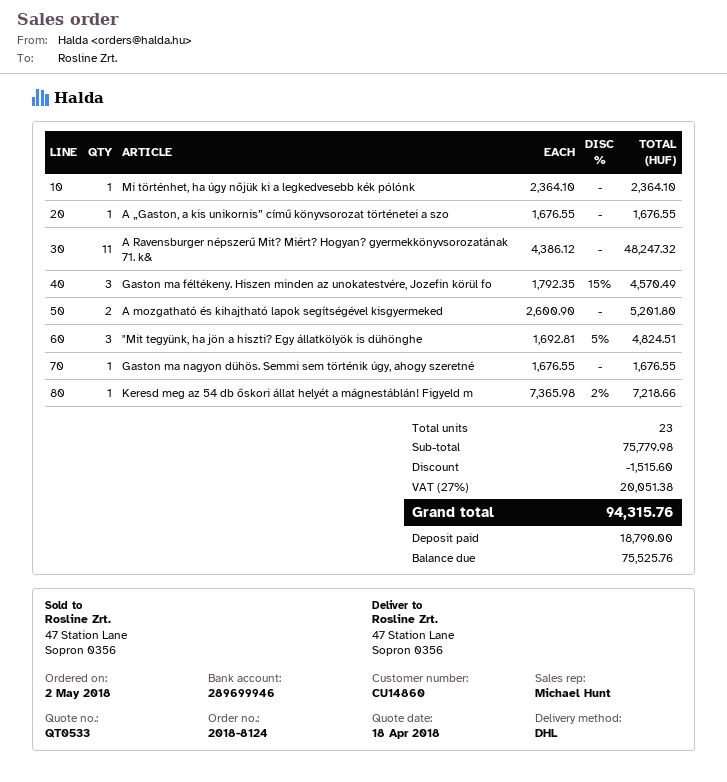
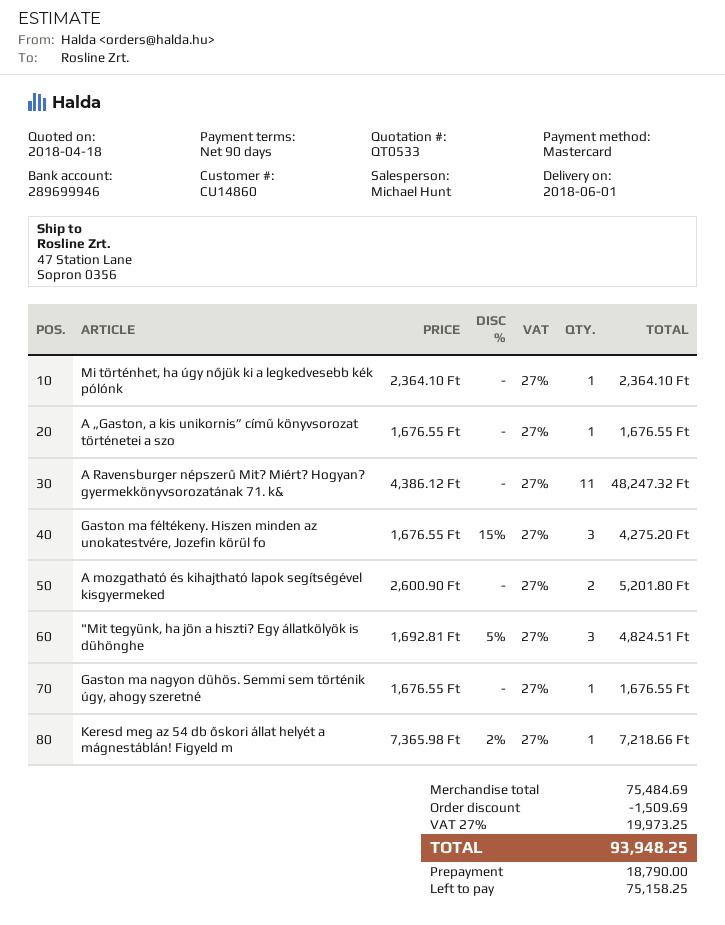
Gaston ma féltékeny. Hiszen minden az unokatestvére, Jozefin körül fo: 3 x 1792.35 - 15% = 4570.49 -> 3 x 1676.55 - 15% = 4275.20
subtotal: 75779.98 -> 75484.69
discount: 1515.60 -> 1509.69
tax: 27% = 20051.38 -> 27% = 19973.25
total: 94315.76 -> 93948.25
balance: 75525.76 -> 75158.25

